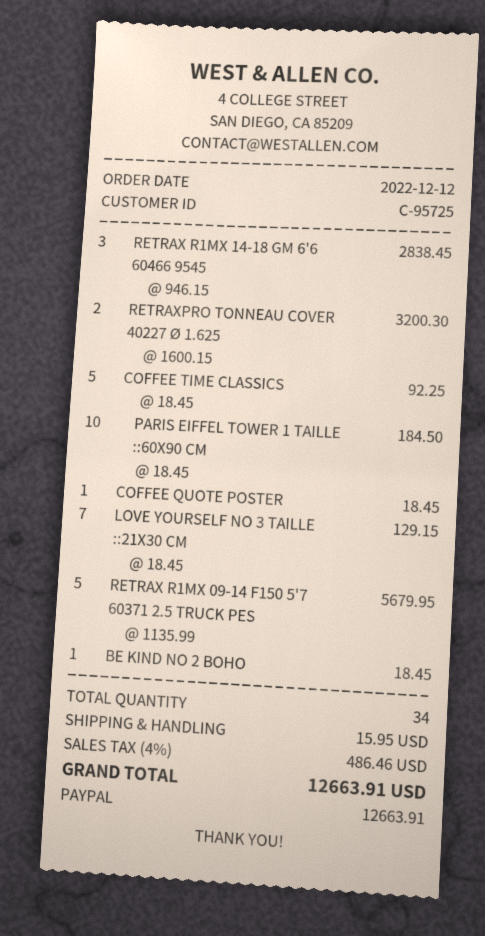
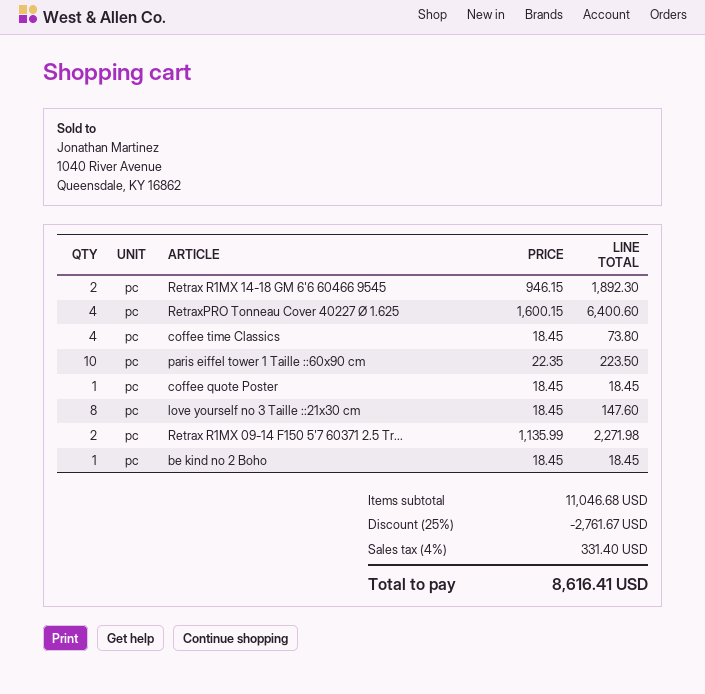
RETRAX R1MX 14-18 GM 6'6 60466 9545: 3 x 946.15 = 2838.45 -> 2 x 946.15 = 1892.30
RETRAXPRO TONNEAU COVER 40227 Ø 1.625: 2 x 1600.15 = 3200.30 -> 4 x 1600.15 = 6400.60
COFFEE TIME CLASSICS: 5 x 18.45 = 92.25 -> 4 x 18.45 = 73.80
PARIS EIFFEL TOWER 1 TAILLE ::60X90 CM: 10 x 18.45 = 184.50 -> 10 x 22.35 = 223.50
LOVE YOURSELF NO 3 TAILLE ::21X30 CM: 7 x 18.45 = 129.15 -> 8 x 18.45 = 147.60
RETRAX R1MX 09-14 F150 5'7 60371 2.5 TRUCK PES: 5 x 1135.99 = 5679.95 -> 2 x 1135.99 = 2271.98
discount: none -> 25% = 2761.67
shipping: 15.95 -> none
tax: 4% = 486.46 -> 4% = 331.40
total: 12663.91 -> 8616.41

